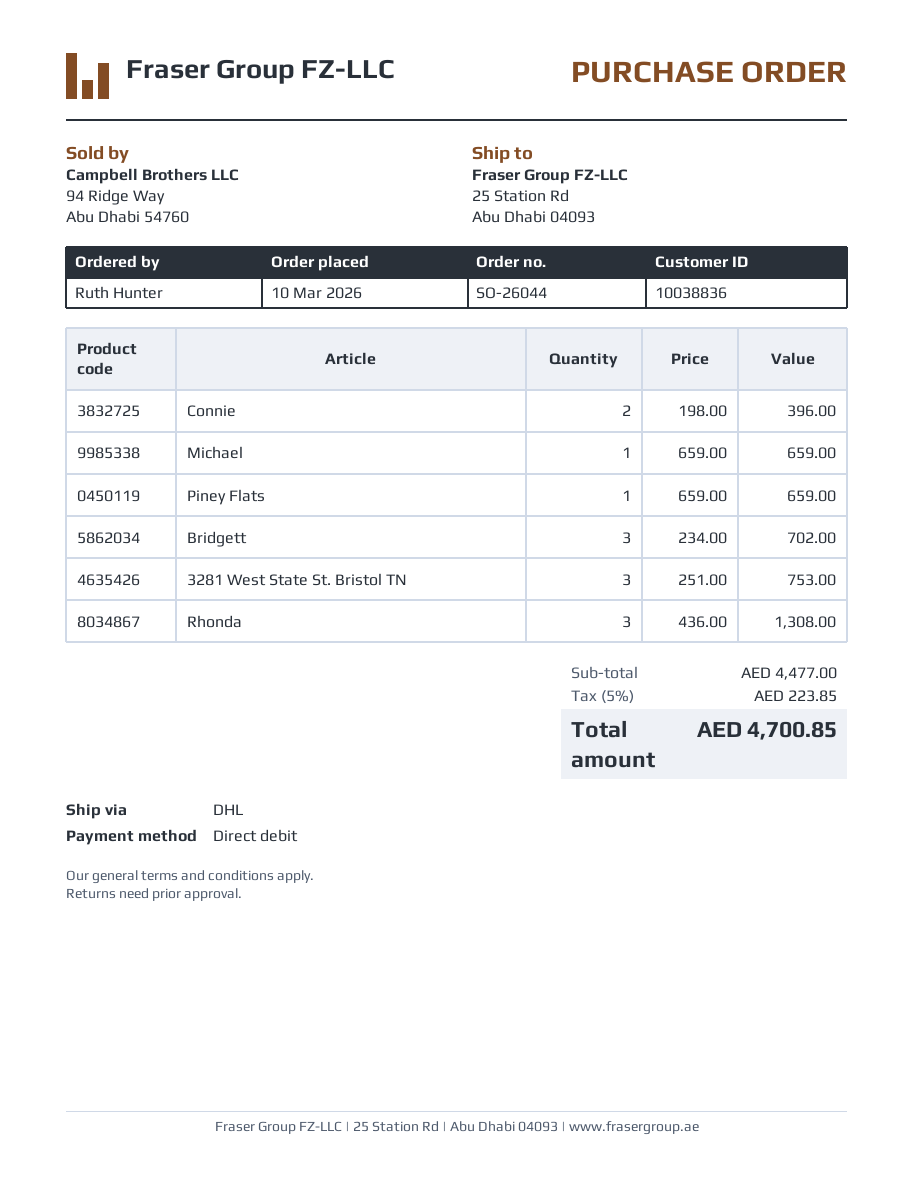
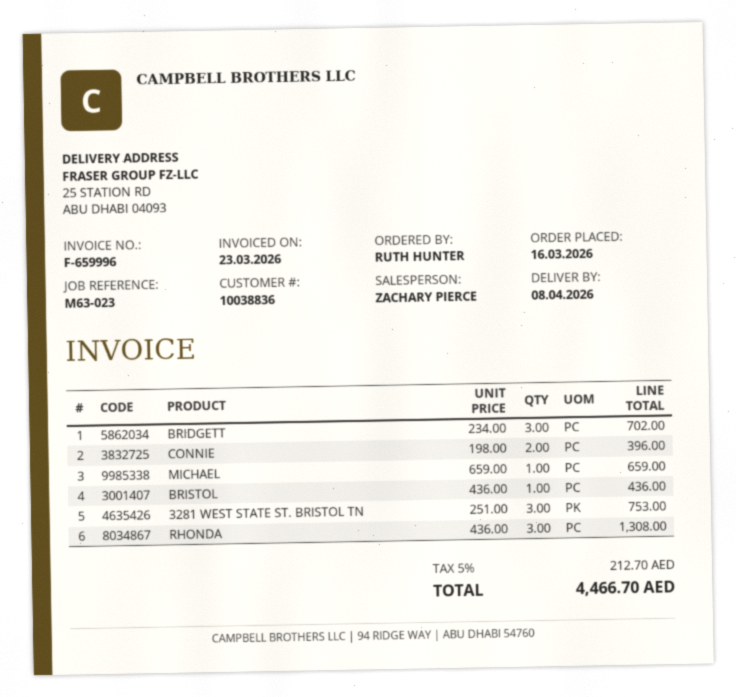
order date: 2026-03-10 -> 2026-03-16
Piney Flats: 1 x 659.00 = 659.00 -> none
BRISTOL: none -> 1 x 436.00 = 436.00
tax: 5% = 223.85 -> 5% = 212.70
total: 4700.85 -> 4466.70

